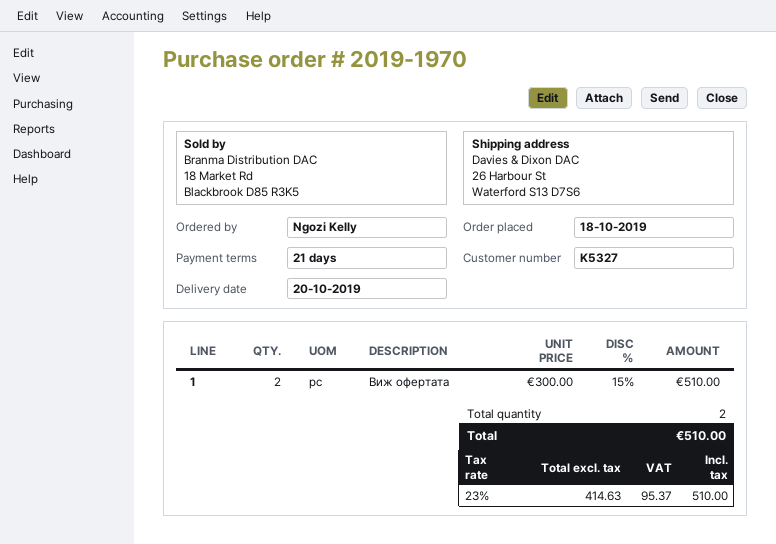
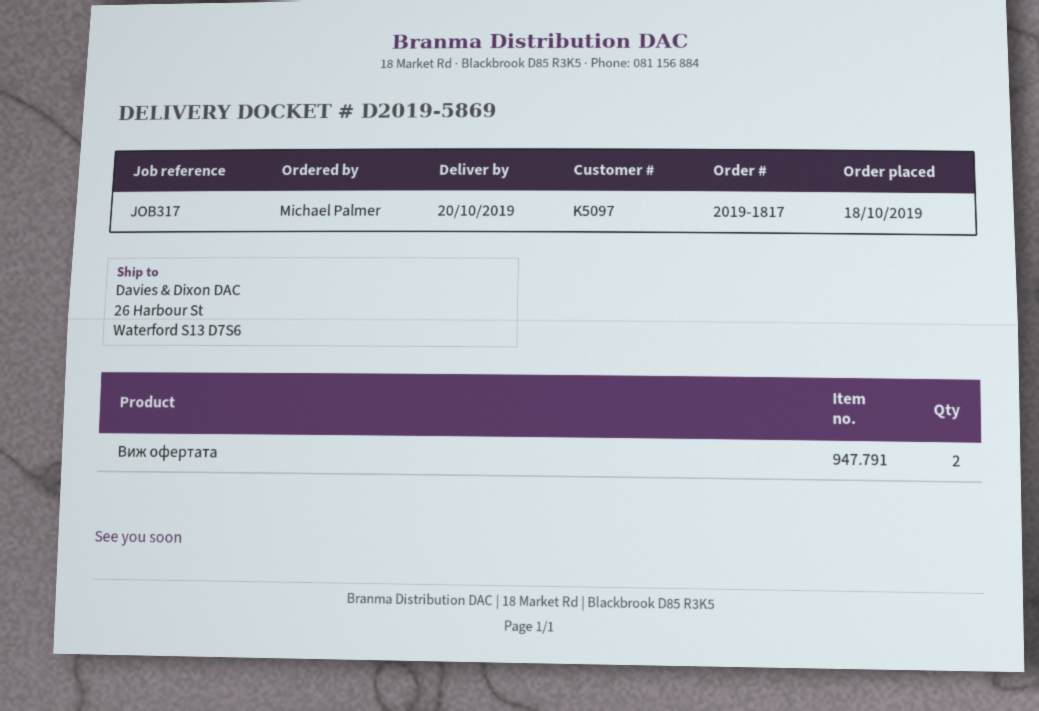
order number: 2019-1970 -> 2019-1817
customer number: K5327 -> K5097
ordered by: Ngozi Kelly -> Michael Palmer

